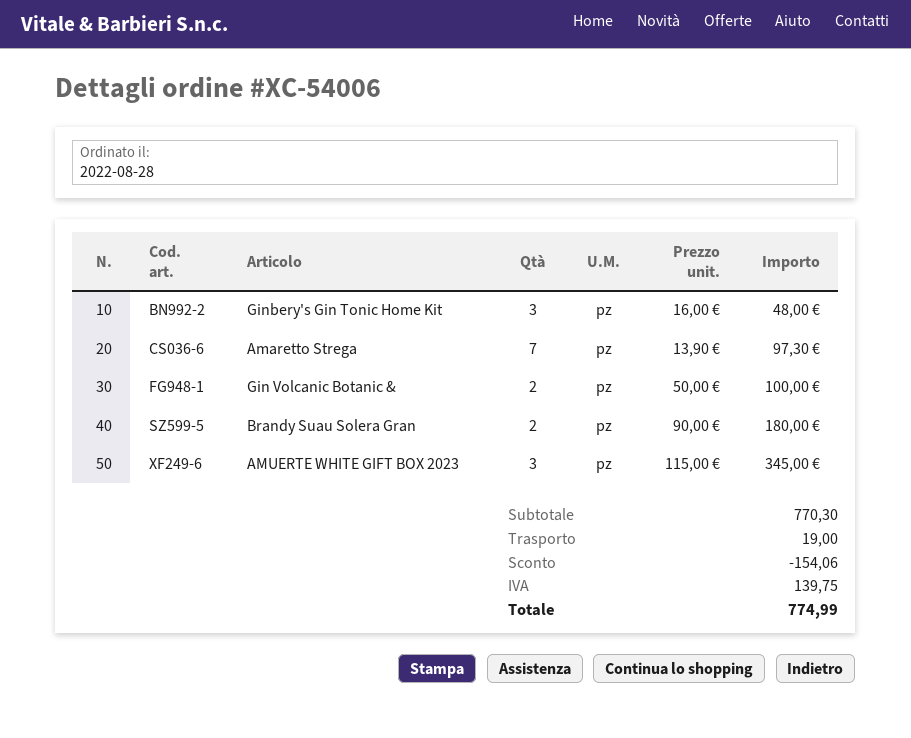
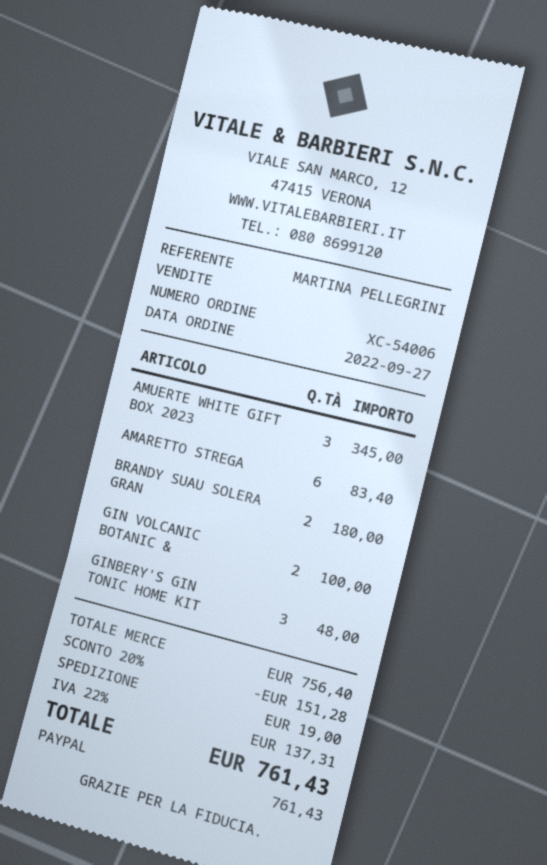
order date: 2022-08-28 -> 2022-09-27
Amaretto Strega: 7 for 97.30 -> 6 for 83.40
subtotal: 770.30 -> 756.40
discount: 154.06 -> 151.28
tax: 139.75 -> 137.31
total: 774.99 -> 761.43

